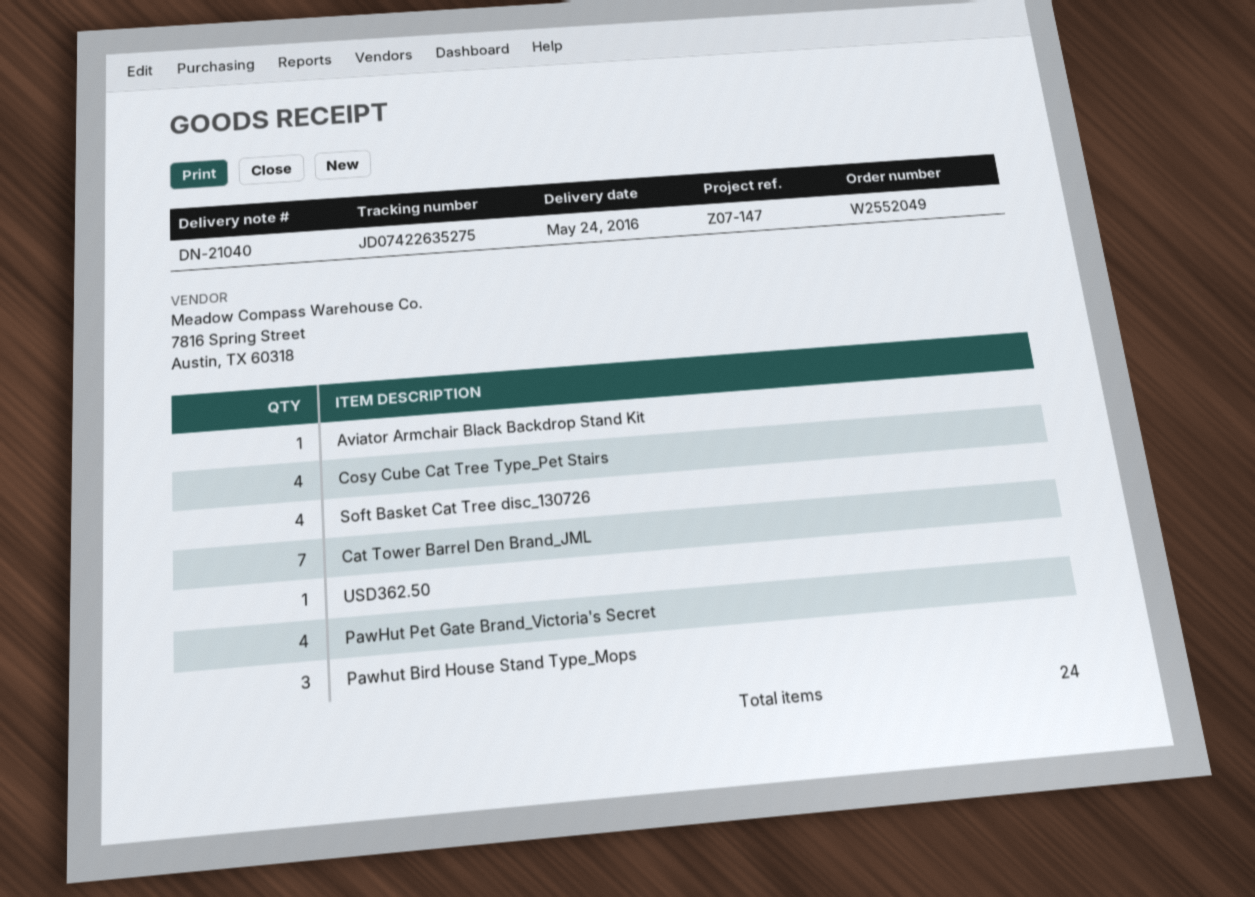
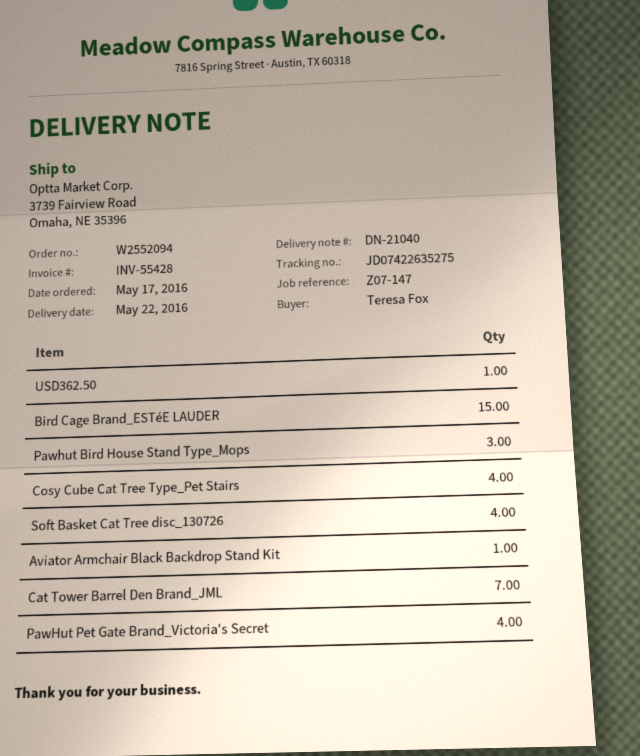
order number: W2552049 -> W2552094
delivery date: 2016-05-24 -> 2016-05-22
Bird Cage Brand_ESTéE LAUDER: none -> 15

